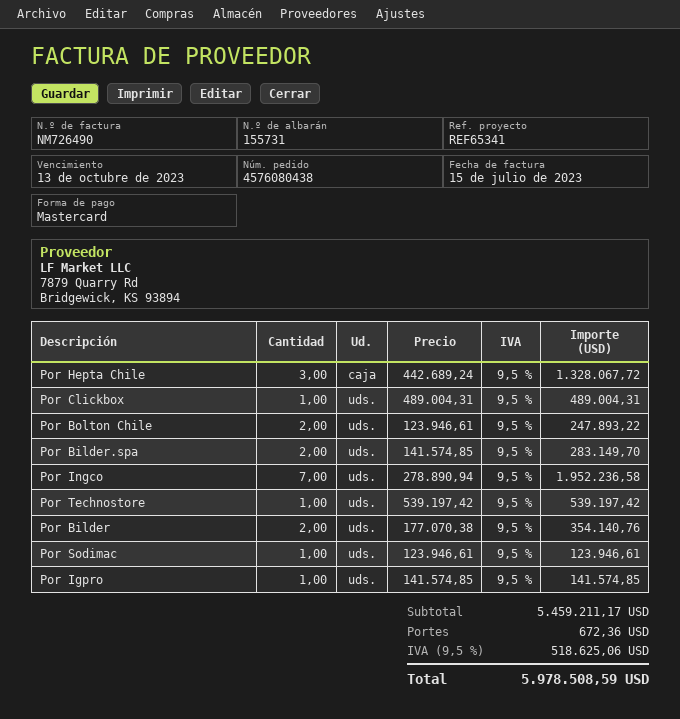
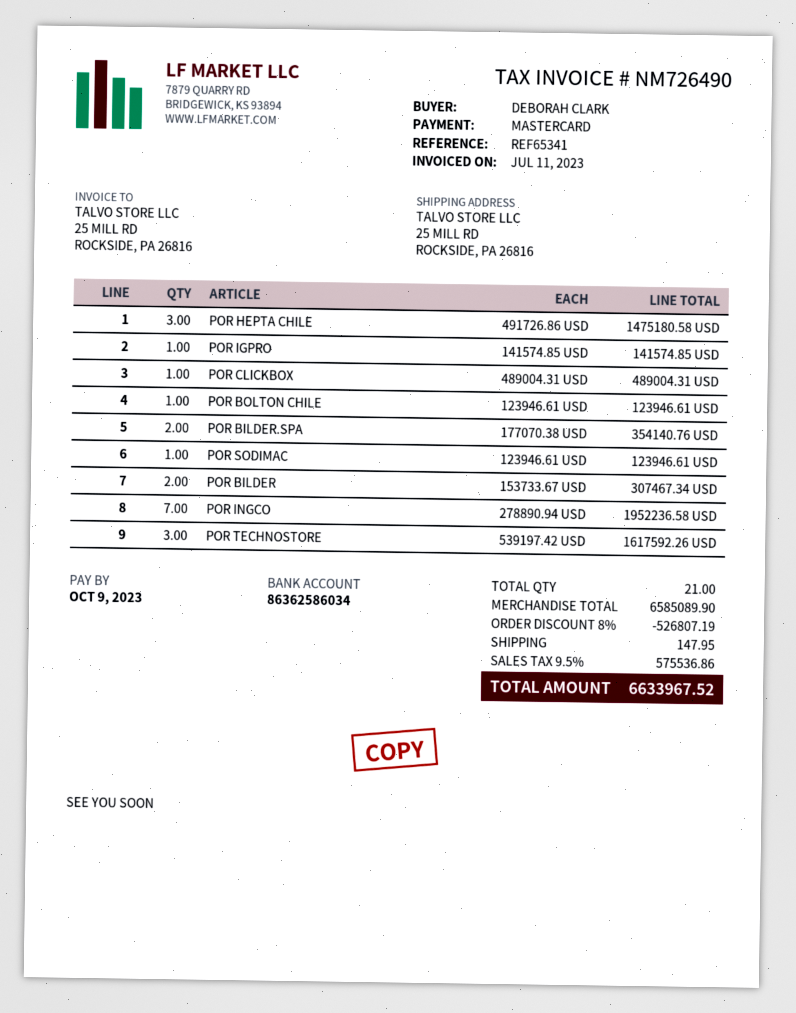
invoice date: 2023-07-15 -> 2023-07-11
due date: 2023-10-13 -> 2023-10-09
Por Hepta Chile: 3 x 442689.24 = 1328067.72 -> 3 x 491726.86 = 1475180.58
Por Bolton Chile: 2 x 123946.61 = 247893.22 -> 1 x 123946.61 = 123946.61
Por Bilder.spa: 2 x 141574.85 = 283149.70 -> 2 x 177070.38 = 354140.76
Por Technostore: 1 x 539197.42 = 539197.42 -> 3 x 539197.42 = 1617592.26
Por Bilder: 2 x 177070.38 = 354140.76 -> 2 x 153733.67 = 307467.34
subtotal: 5459211.17 -> 6585089.90
discount: none -> 8% = 526807.19
shipping: 672.36 -> 147.95
tax: 9.5% = 518625.06 -> 9.5% = 575536.86
total: 5978508.59 -> 6633967.52

